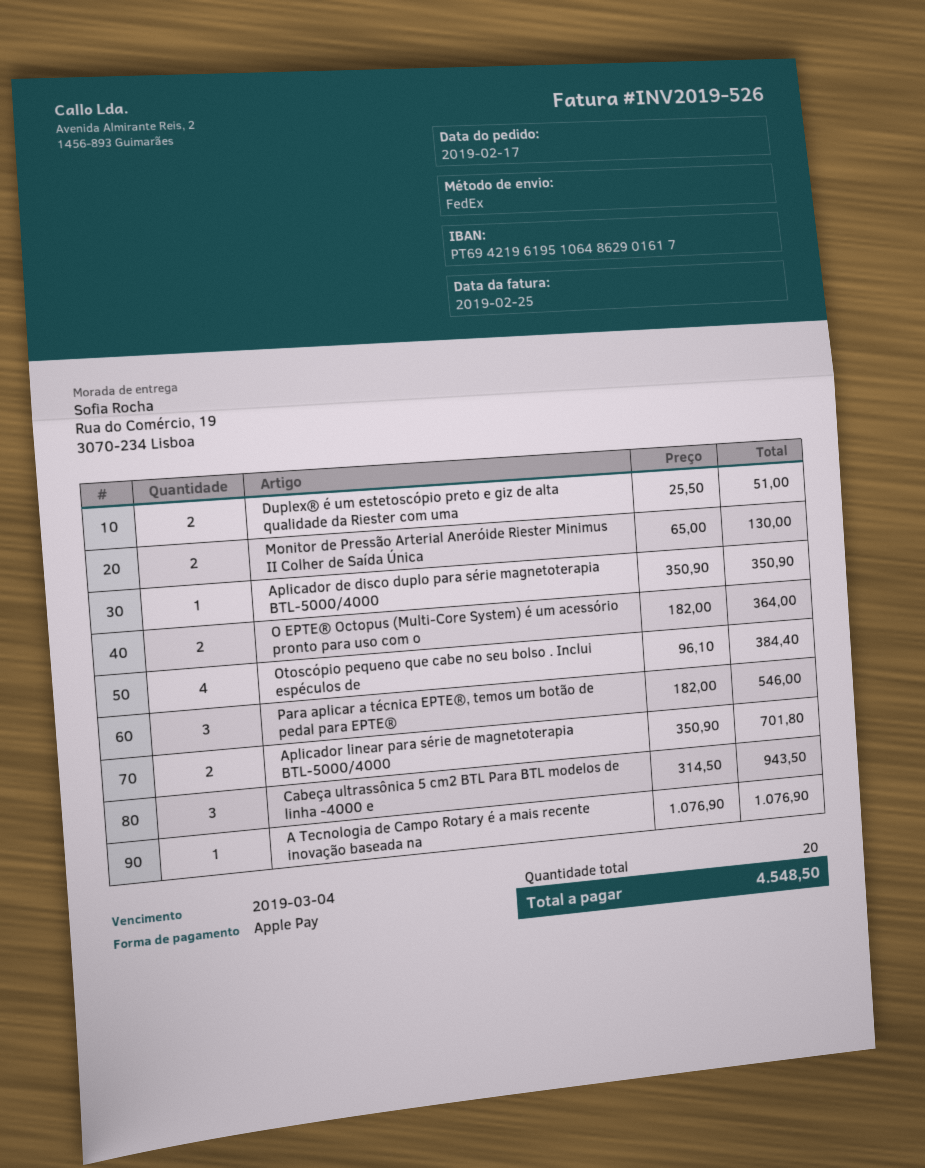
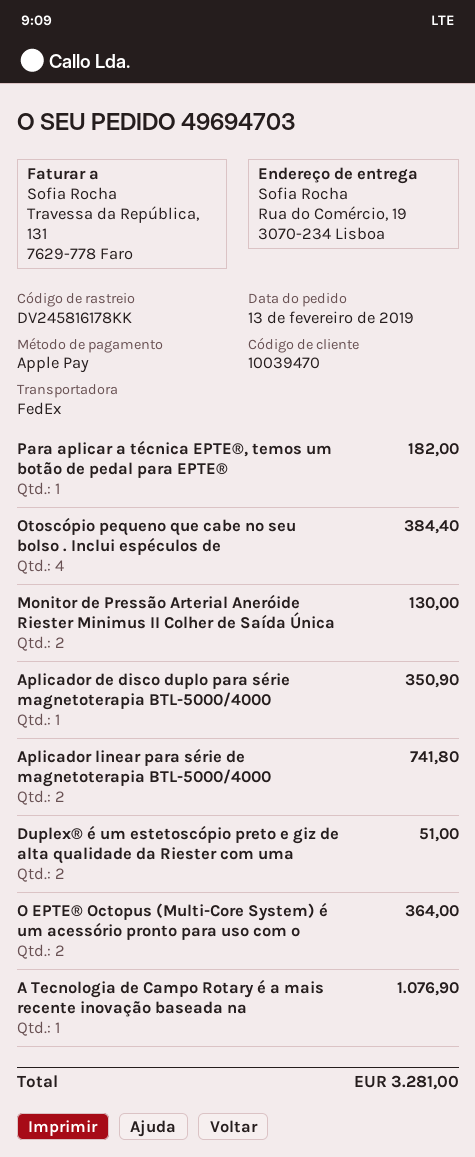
order date: 2019-02-17 -> 2019-02-13
Para aplicar a técnica EPTE®, temos um botão de pedal para EPTE®: 3 for 546.00 -> 1 for 182.00
Aplicador linear para série de magnetoterapia BTL-5000/4000: 2 for 701.80 -> 2 for 741.80
Cabeça ultrassônica 5 cm2 BTL Para BTL modelos de linha -4000 e: 3 for 943.50 -> none
total: 4548.50 -> 3281.00

